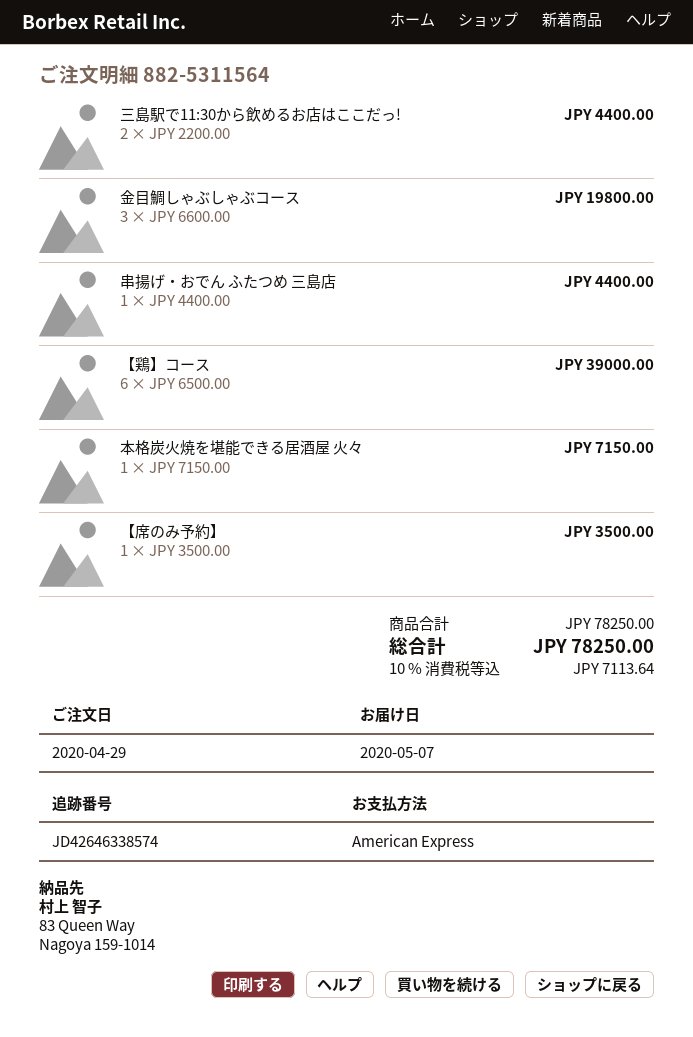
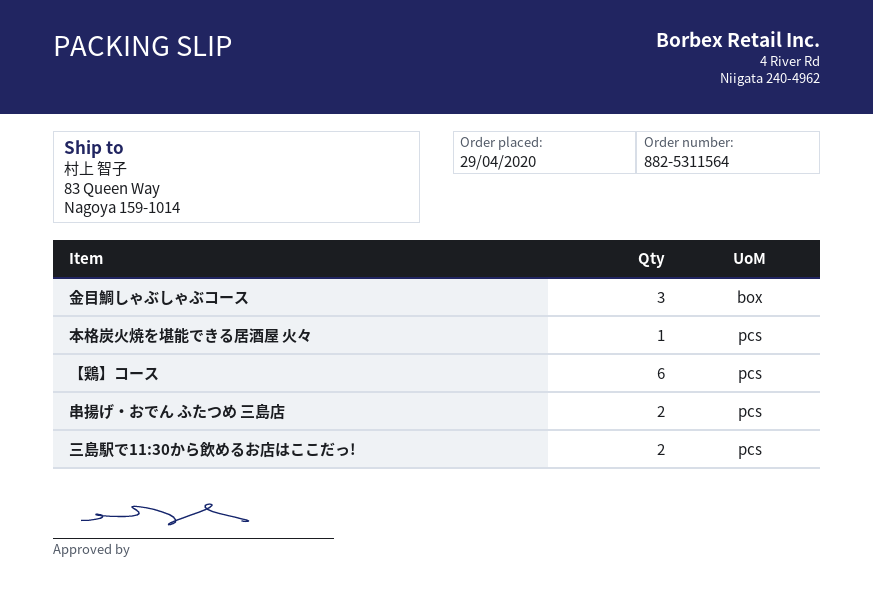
串揚げ・おでん ふたつめ 三島店: 1 -> 2
【席のみ予約】: 1 -> none

